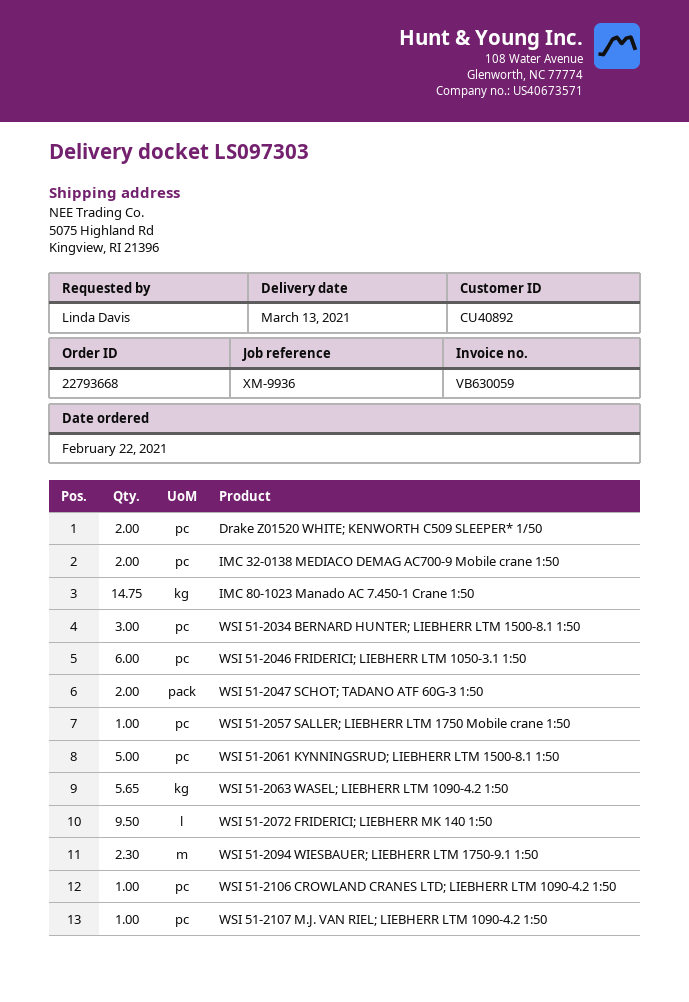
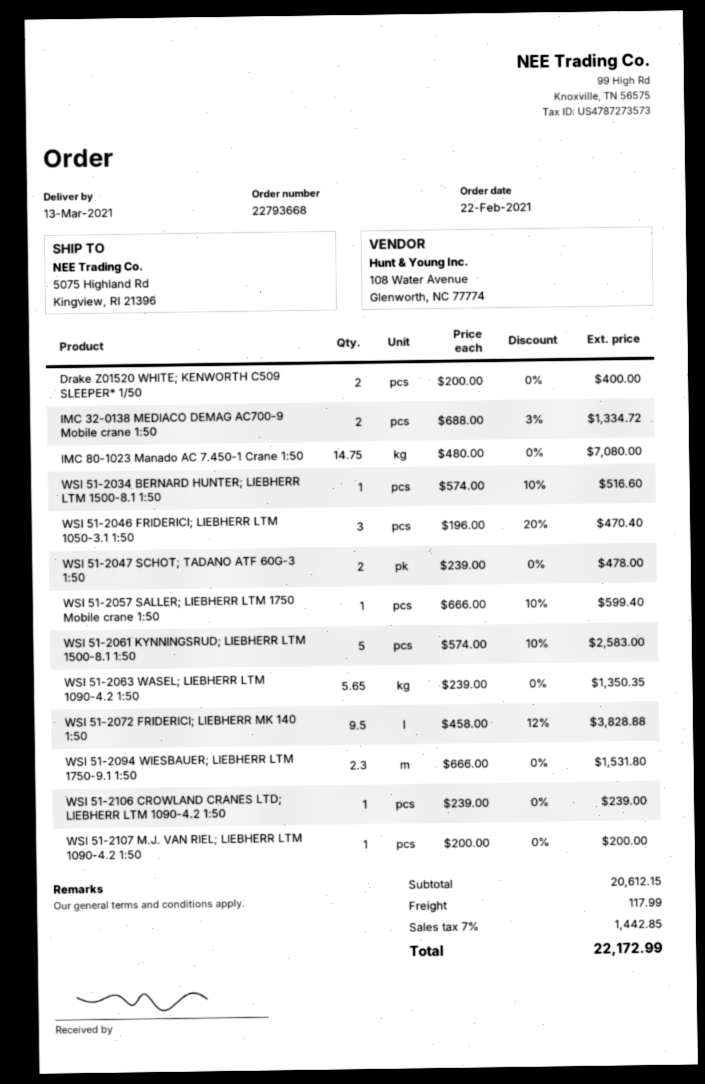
WSI 51-2034 BERNARD HUNTER; LIEBHERR LTM 1500-8.1 1:50: 3 -> 1
WSI 51-2046 FRIDERICI; LIEBHERR LTM 1050-3.1 1:50: 6 -> 3

